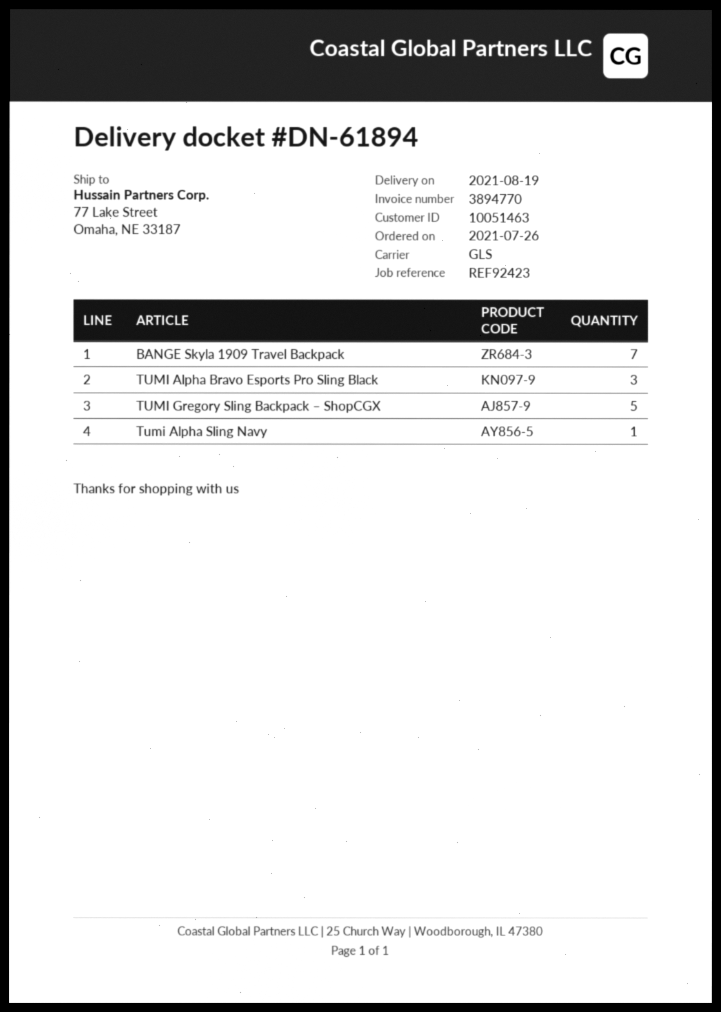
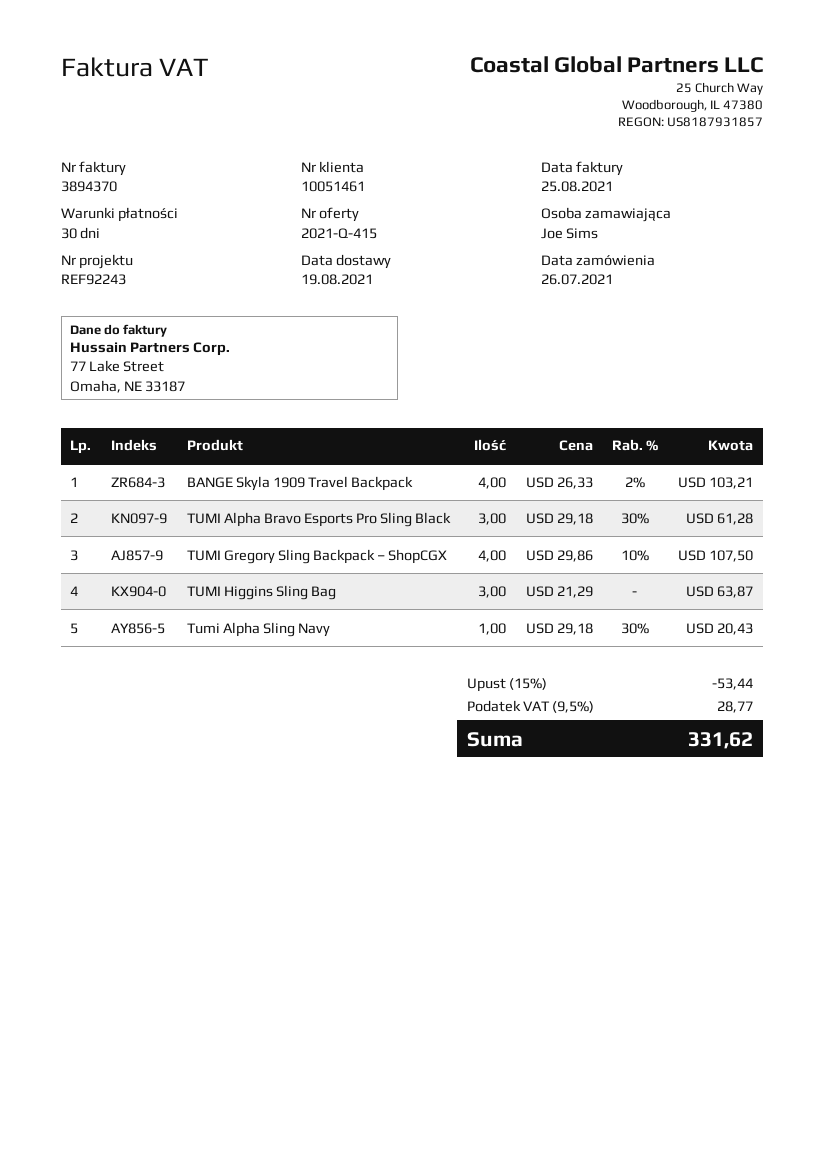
invoice number: 3894770 -> 3894370
customer number: 10051463 -> 10051461
reference: REF92423 -> REF92243
BANGE Skyla 1909 Travel Backpack: 7 -> 4
TUMI Gregory Sling Backpack – ShopCGX: 5 -> 4
TUMI Higgins Sling Bag: none -> 3

